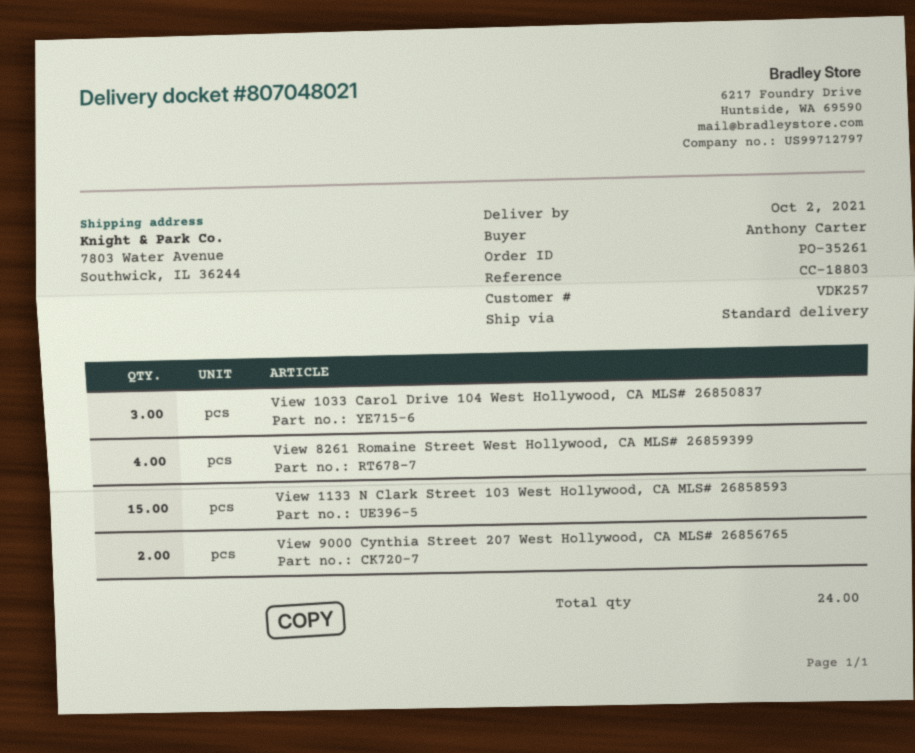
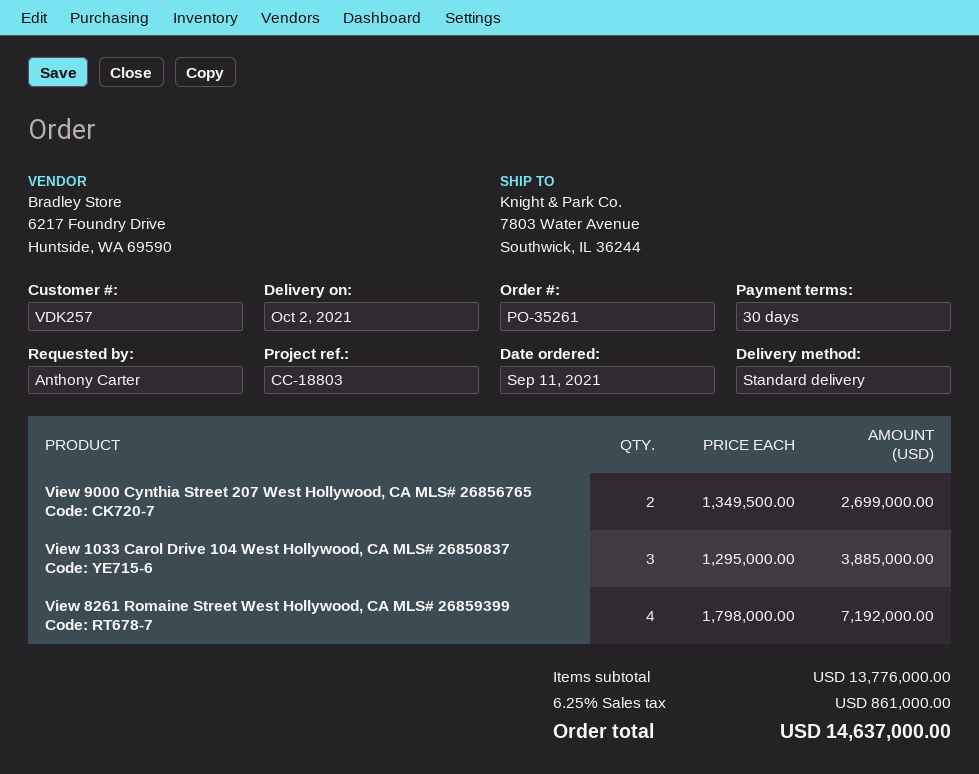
View 1133 N Clark Street 103 West Hollywood, CA MLS# 26858593: 15 -> none

